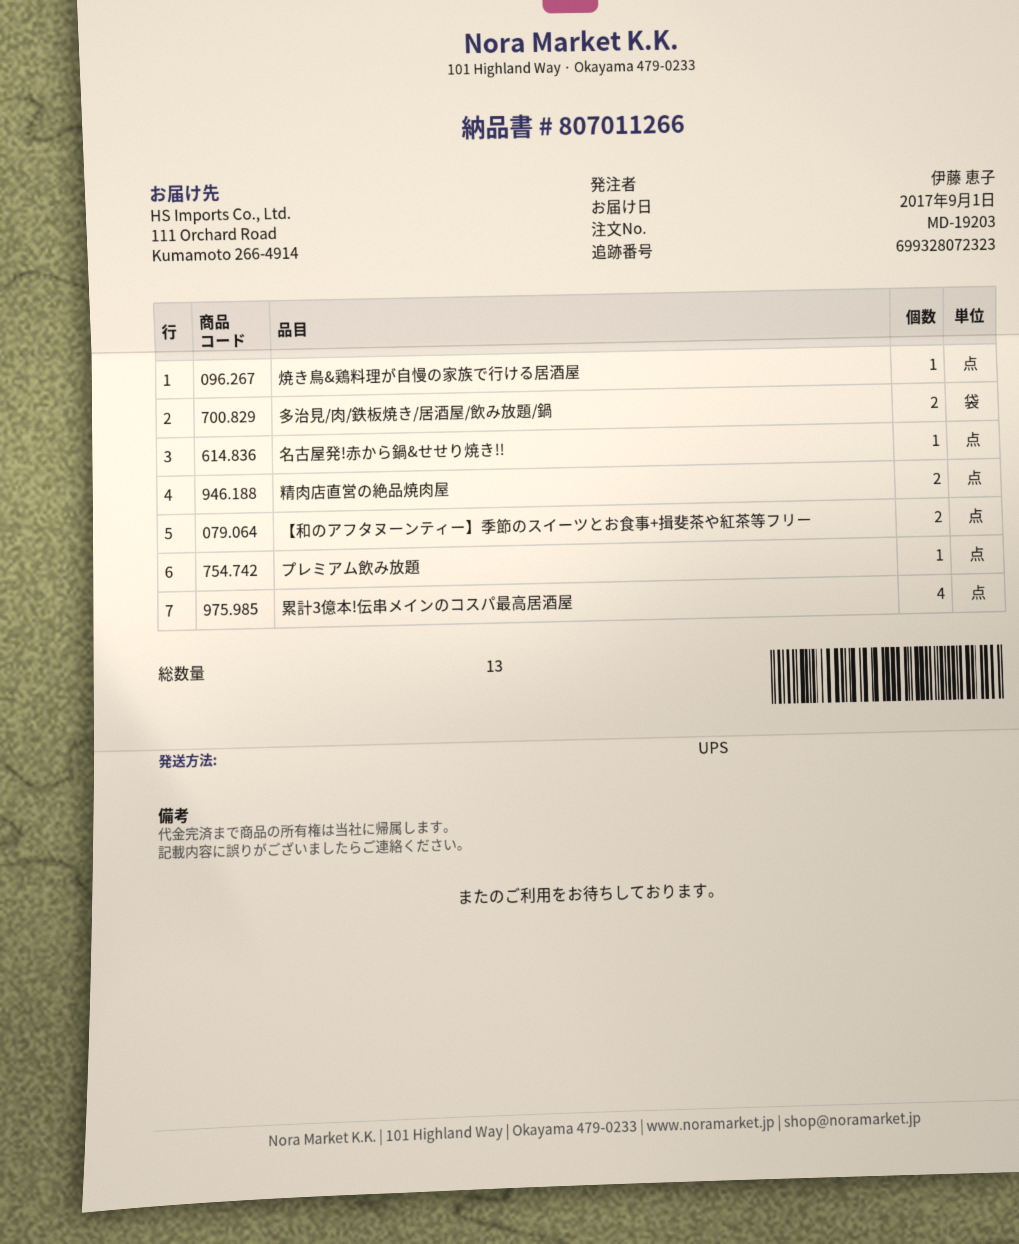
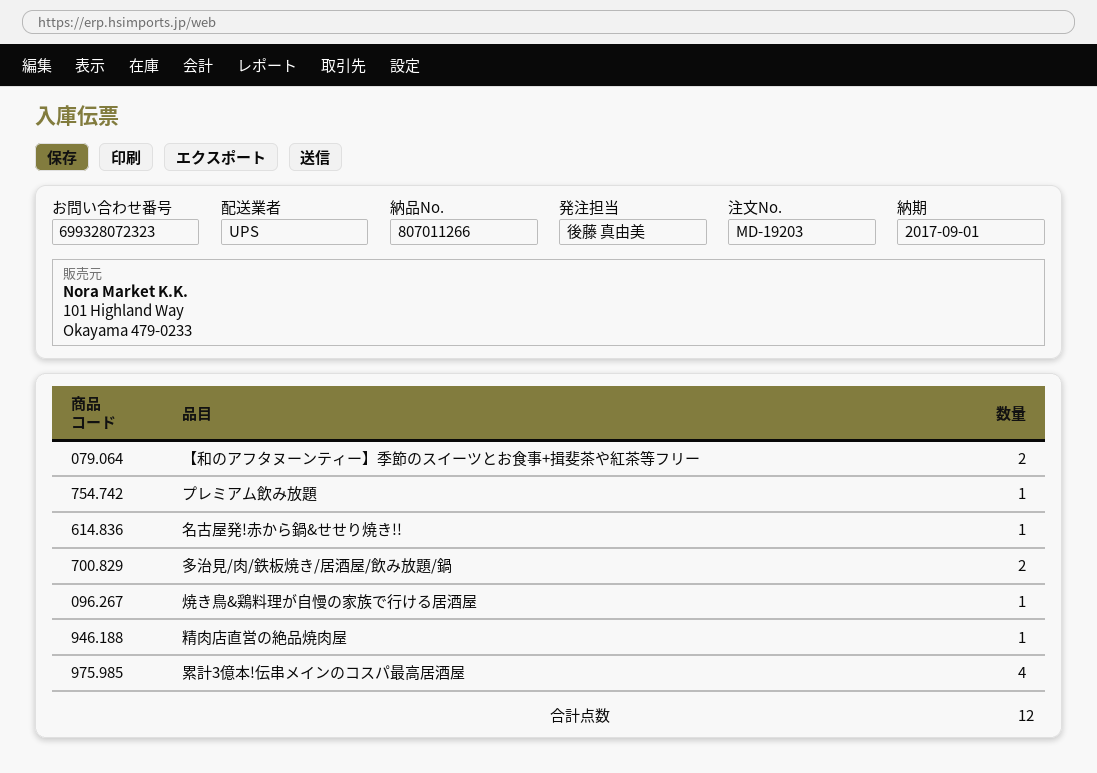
ordered by: 伊藤 恵子 -> 後藤 真由美
精肉店直営の絶品焼肉屋: 2 -> 1
total quantity: 13 -> 12

